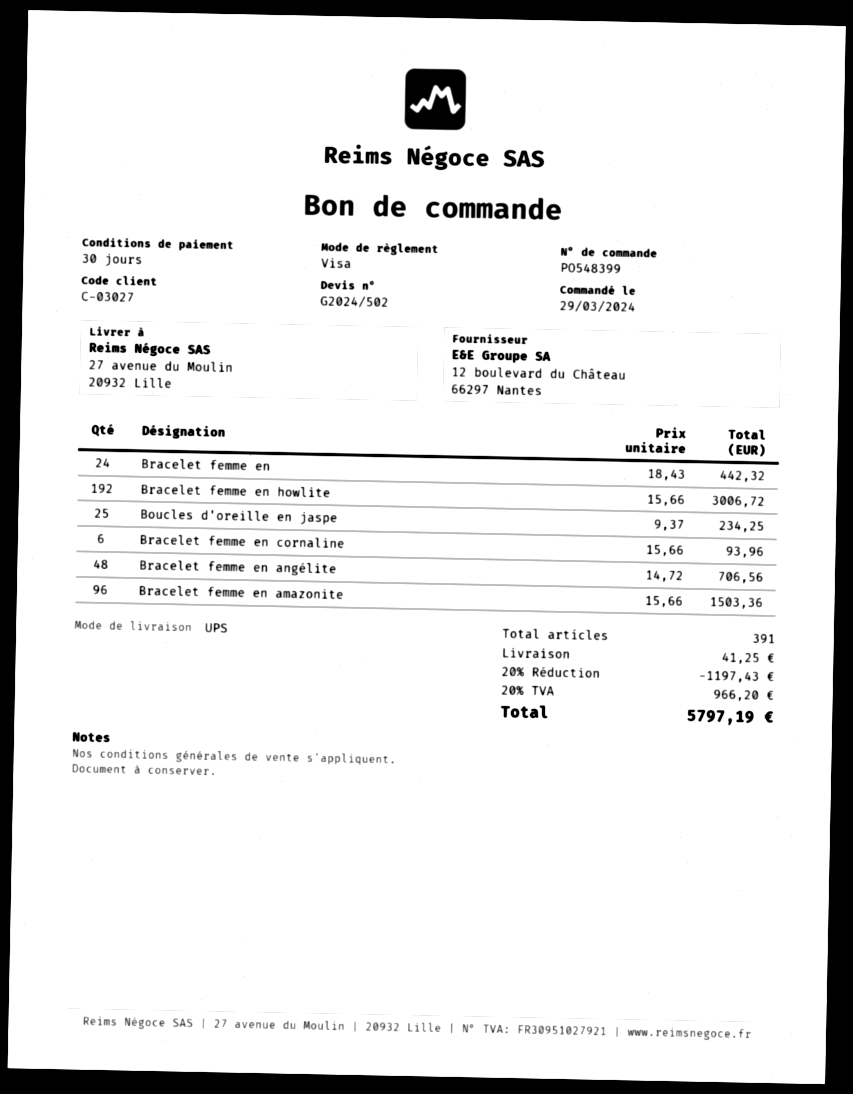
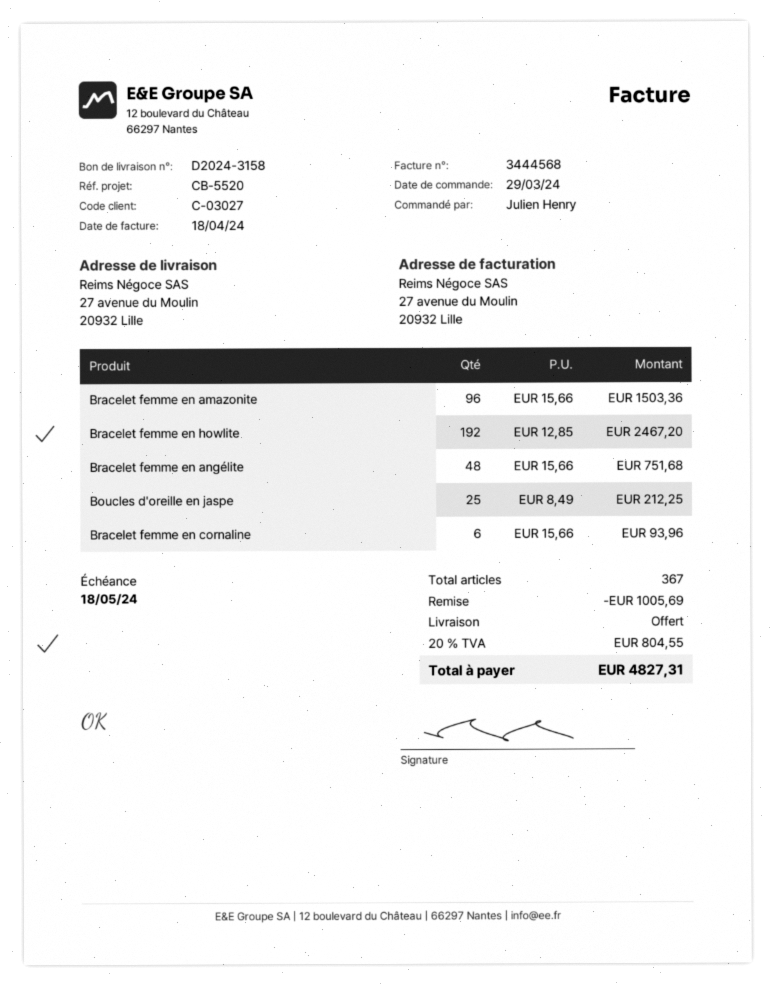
Bracelet femme en: 24 x 18.43 = 442.32 -> none
Bracelet femme en howlite: 192 x 15.66 = 3006.72 -> 192 x 12.85 = 2467.20
Boucles d'oreille en jaspe: 25 x 9.37 = 234.25 -> 25 x 8.49 = 212.25
Bracelet femme en angélite: 48 x 14.72 = 706.56 -> 48 x 15.66 = 751.68
total quantity: 391 -> 367
discount: 1197.43 -> 1005.69
shipping: 41.25 -> 0.00
tax: 20% = 966.20 -> 20% = 804.55
total: 5797.19 -> 4827.31

